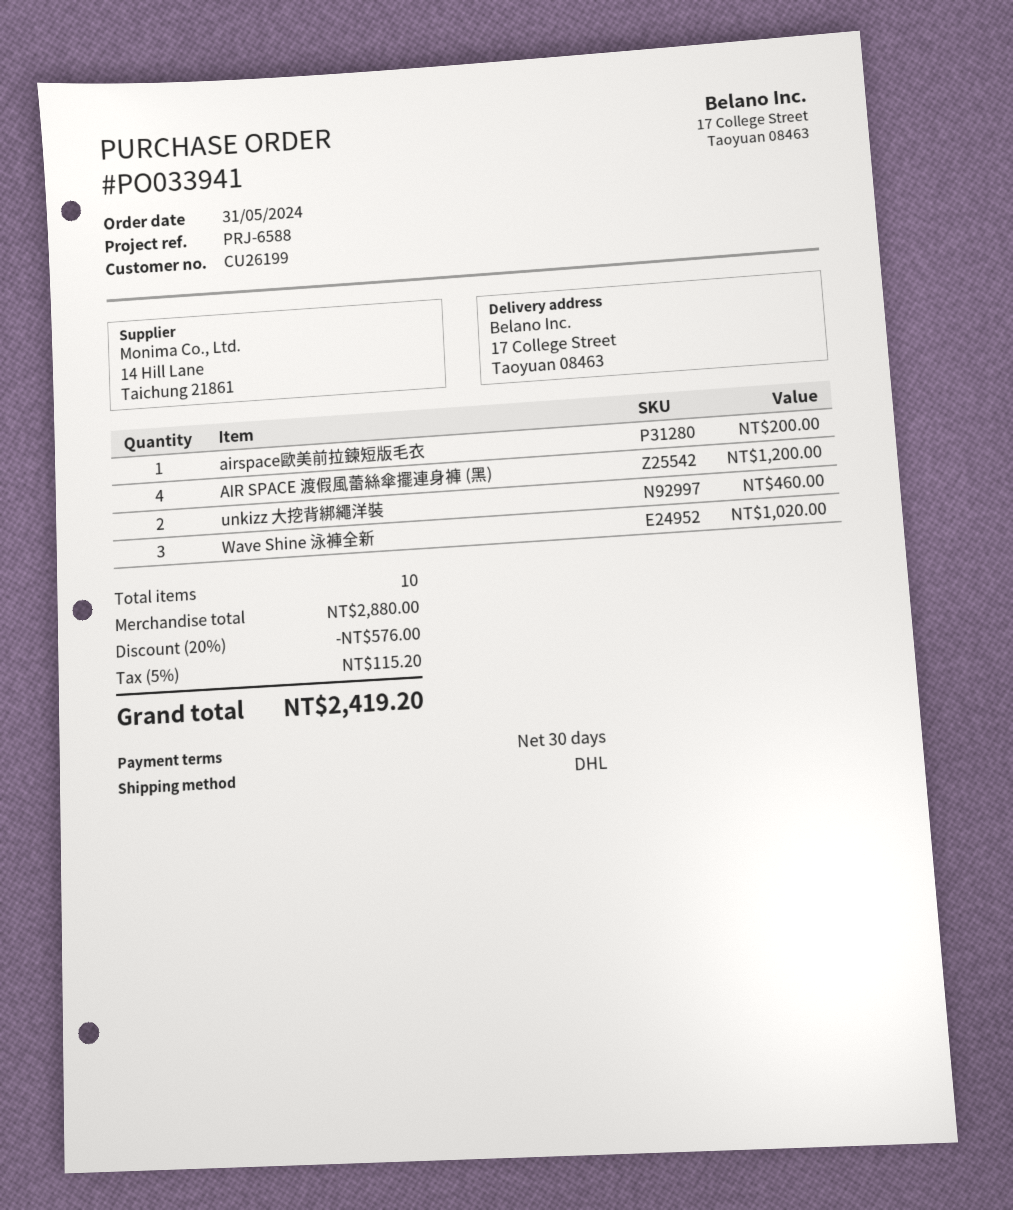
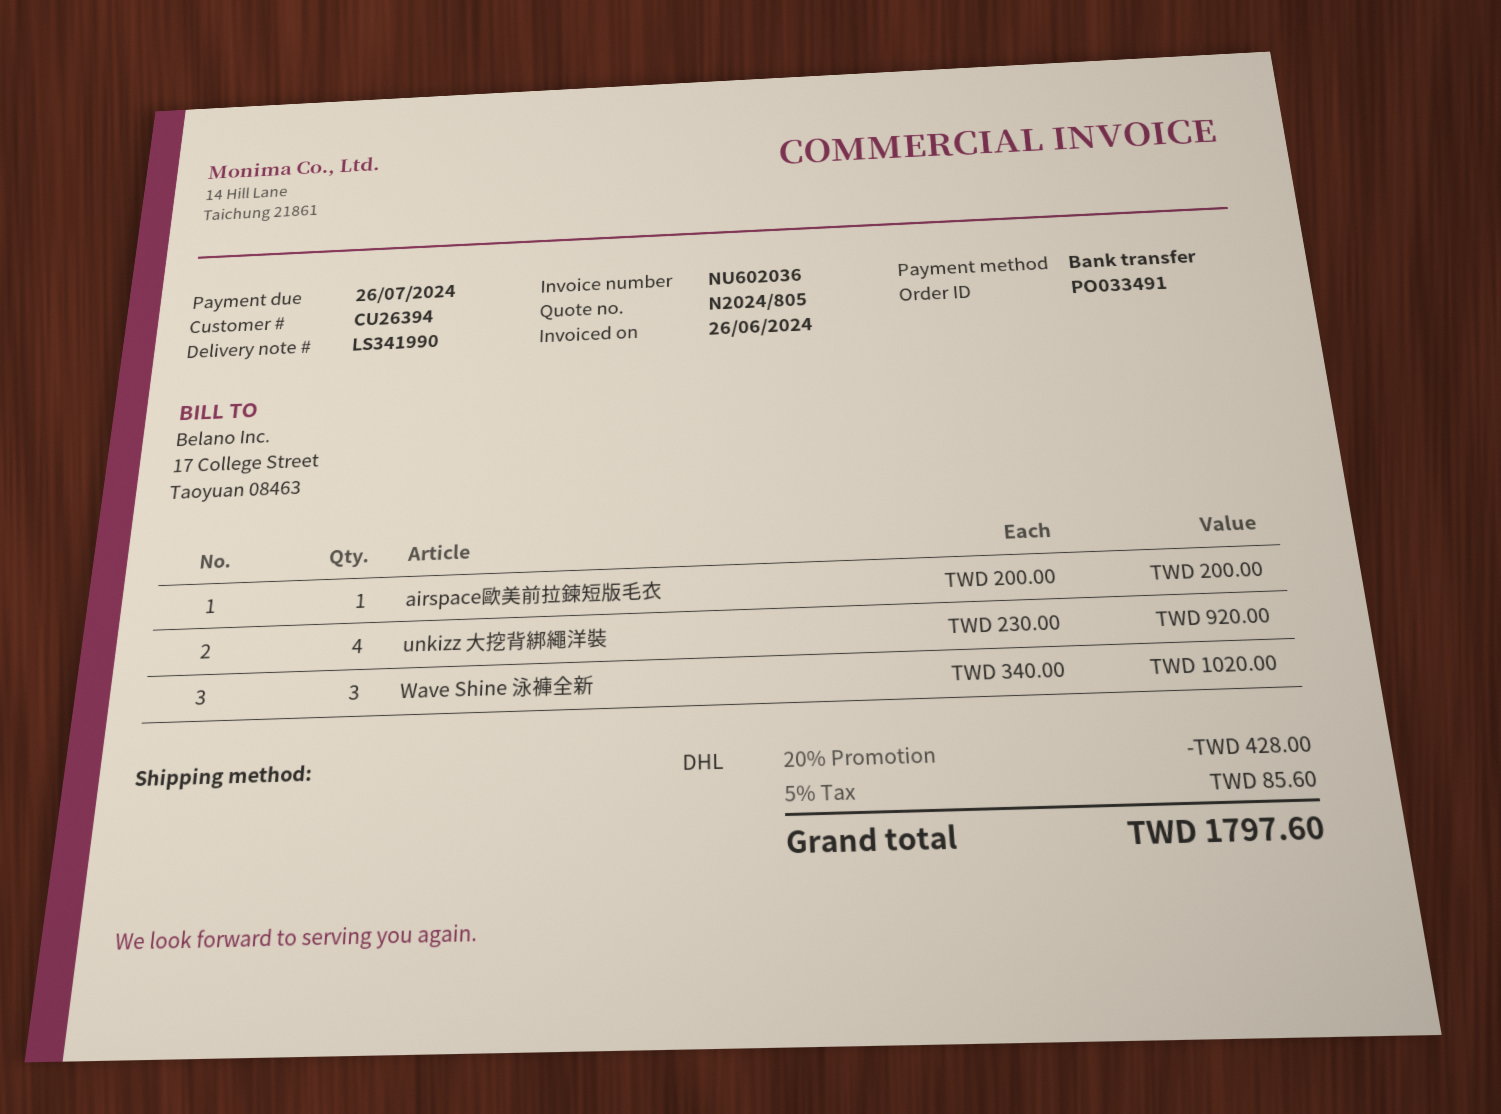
order number: PO033941 -> PO033491
customer number: CU26199 -> CU26394
AIR SPACE 渡假風蕾絲傘擺連身褲 (黑): 4 for 1200.00 -> none
unkizz 大挖背綁繩洋裝: 2 for 460.00 -> 4 for 920.00
discount: 20% = 576.00 -> 20% = 428.00
tax: 5% = 115.20 -> 5% = 85.60
total: 2419.20 -> 1797.60

